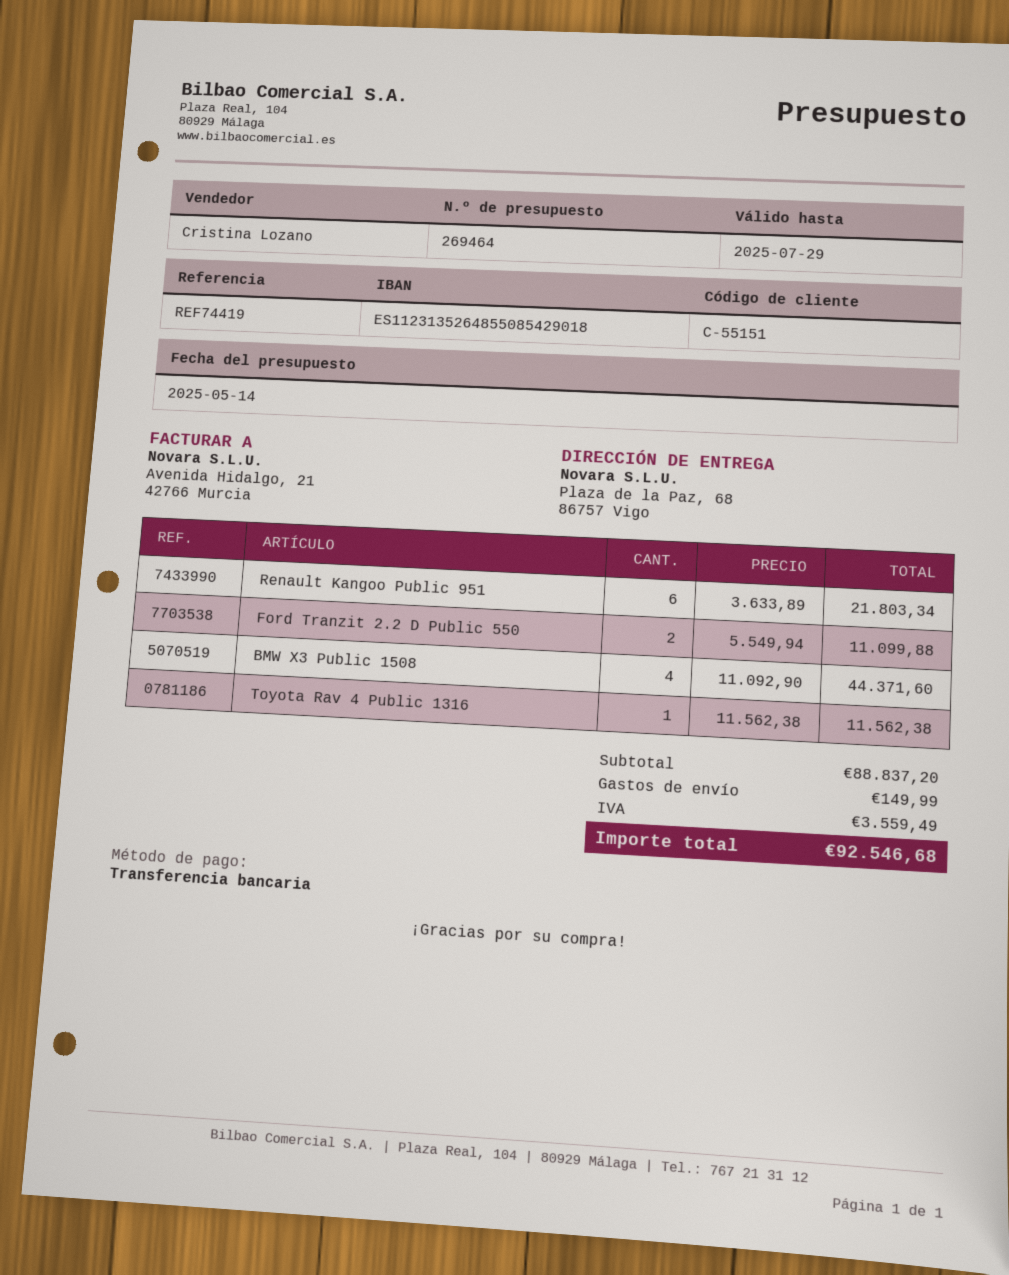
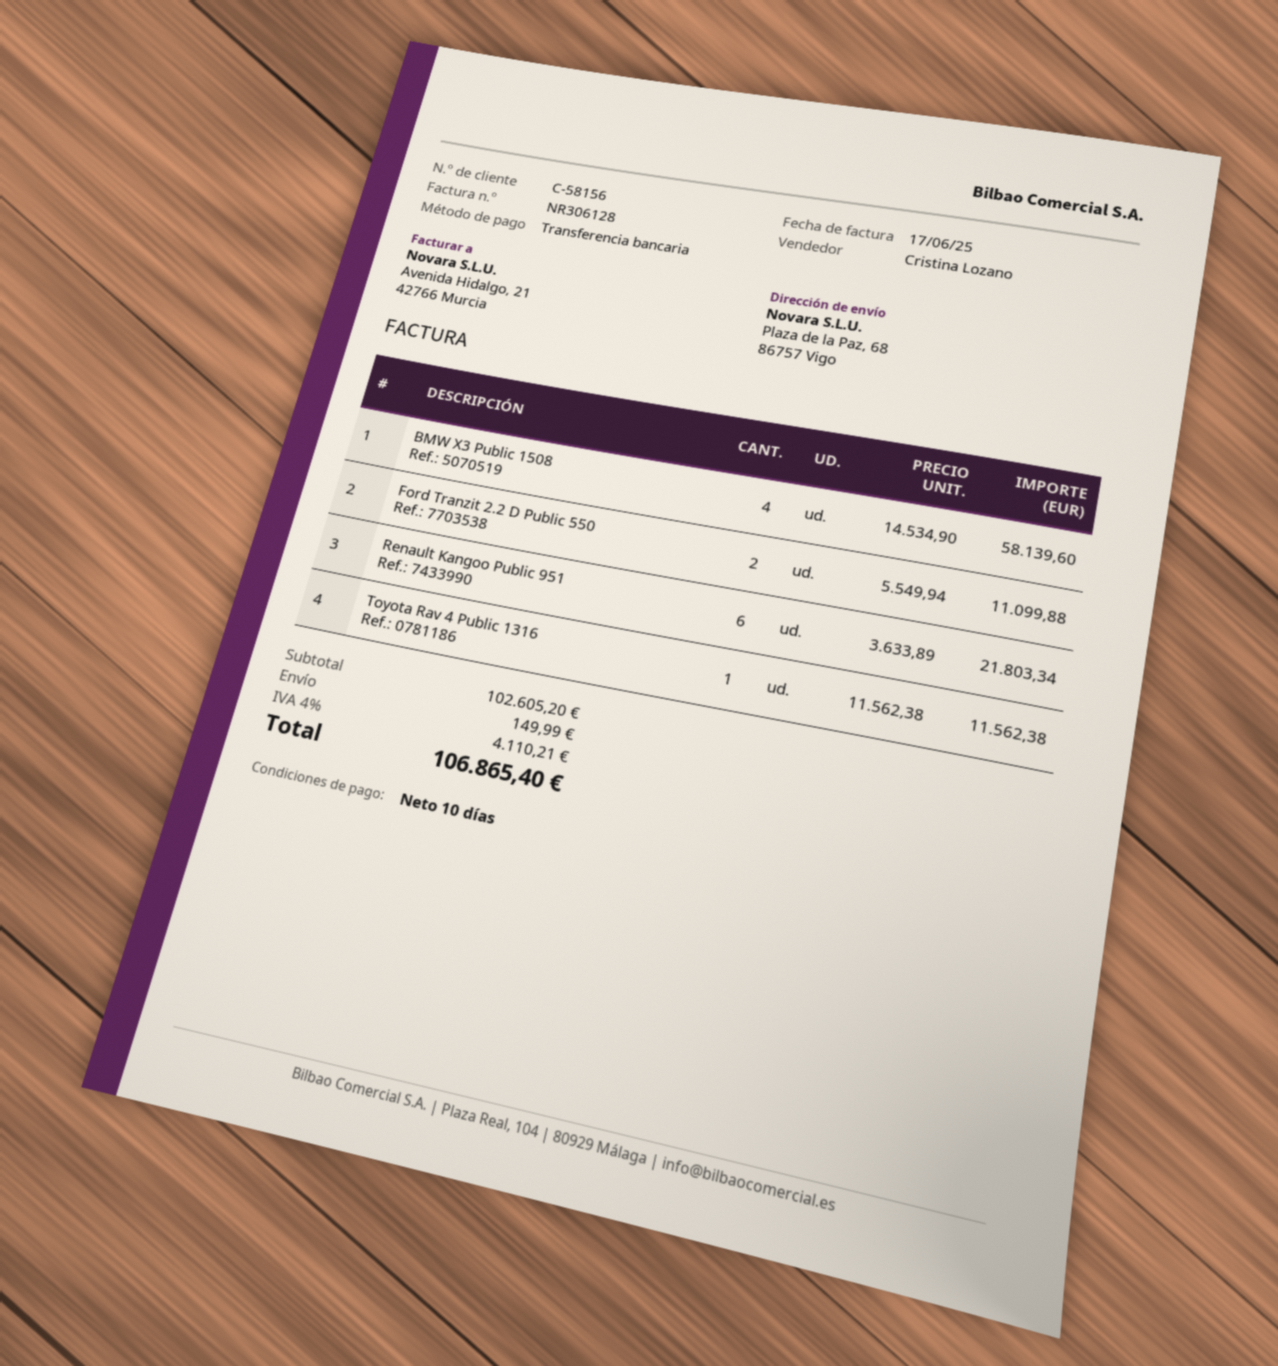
customer number: C-55151 -> C-58156
BMW X3 Public 1508: 4 x 11092.90 = 44371.60 -> 4 x 14534.90 = 58139.60
subtotal: 88837.20 -> 102605.20
tax: 3559.49 -> 4110.21
total: 92546.68 -> 106865.40

